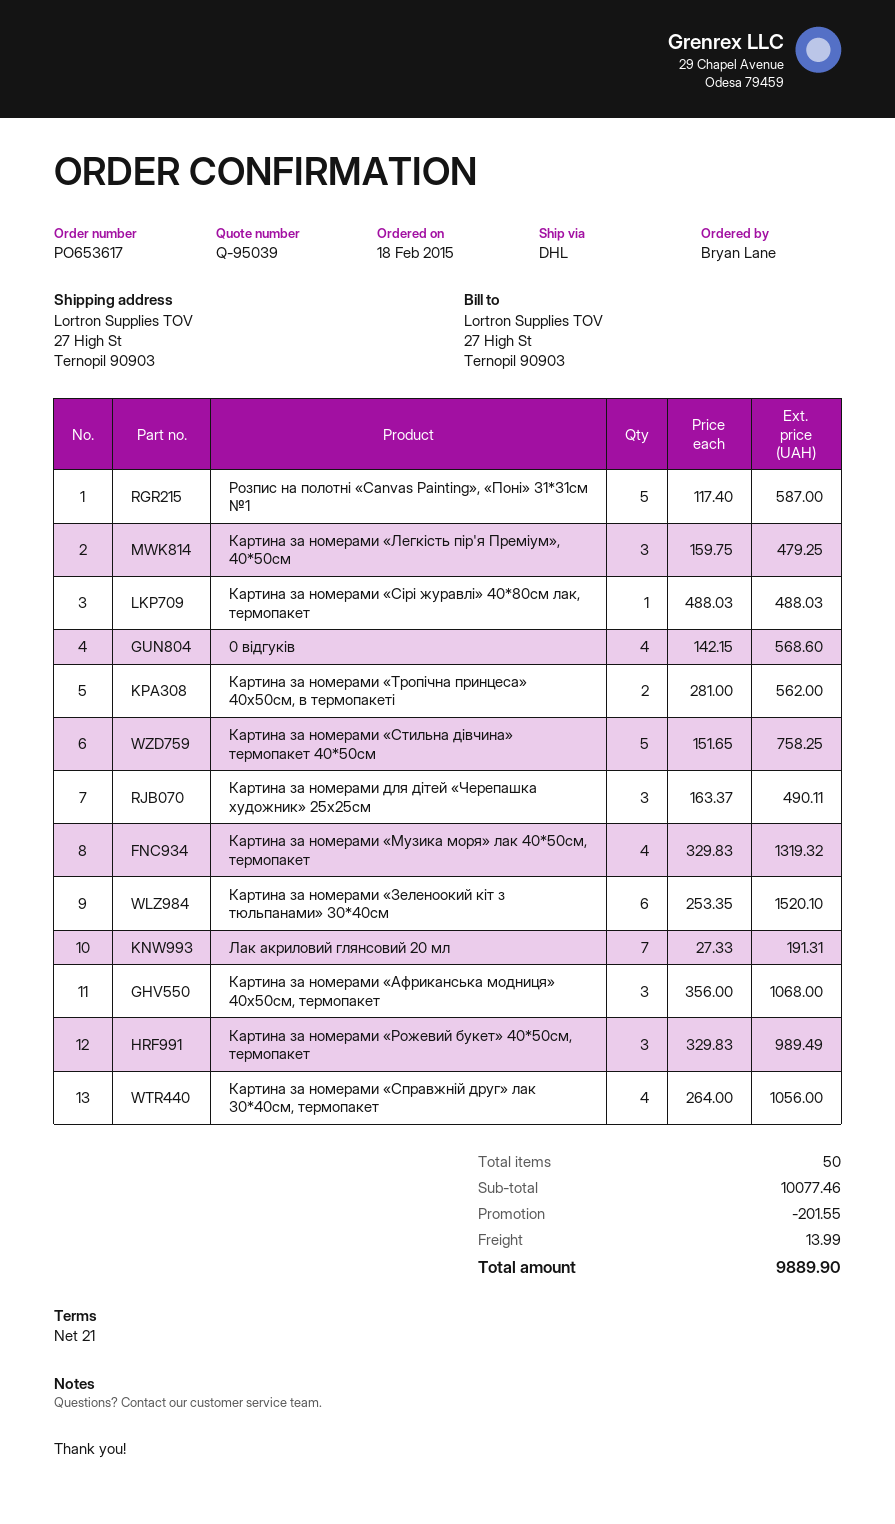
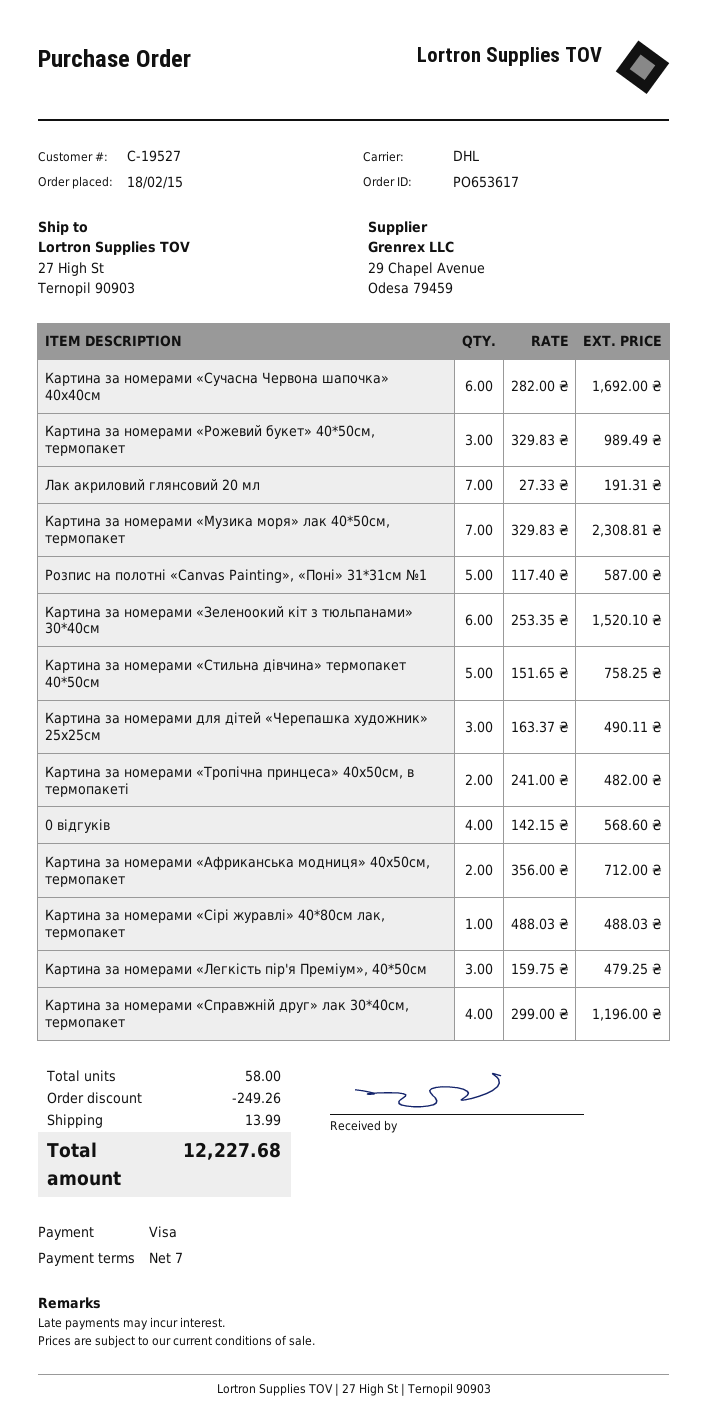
payment terms: 21 days -> 7 days
Картина за номерами «Тропічна принцеса» 40х50см, в термопакеті: 2 x 281.00 = 562.00 -> 2 x 241.00 = 482.00
Картина за номерами «Музика моря» лак 40*50см, термопакет: 4 x 329.83 = 1319.32 -> 7 x 329.83 = 2308.81
Картина за номерами «Африканська модниця» 40х50см, термопакет: 3 x 356.00 = 1068.00 -> 2 x 356.00 = 712.00
Картина за номерами «Справжній друг» лак 30*40см, термопакет: 4 x 264.00 = 1056.00 -> 4 x 299.00 = 1196.00
Картина за номерами «Сучасна Червона шапочка» 40х40см: none -> 6 x 282.00 = 1692.00
total quantity: 50 -> 58
discount: 201.55 -> 249.26
total: 9889.90 -> 12227.68

